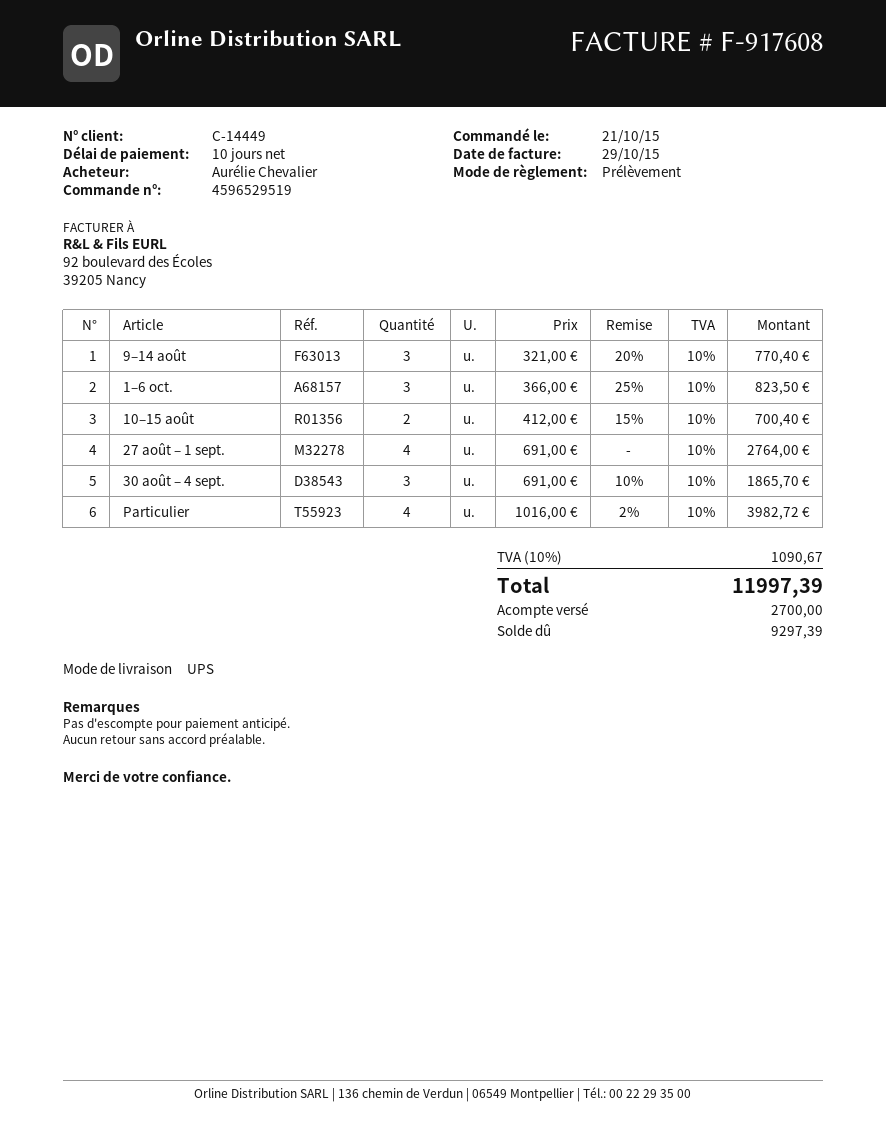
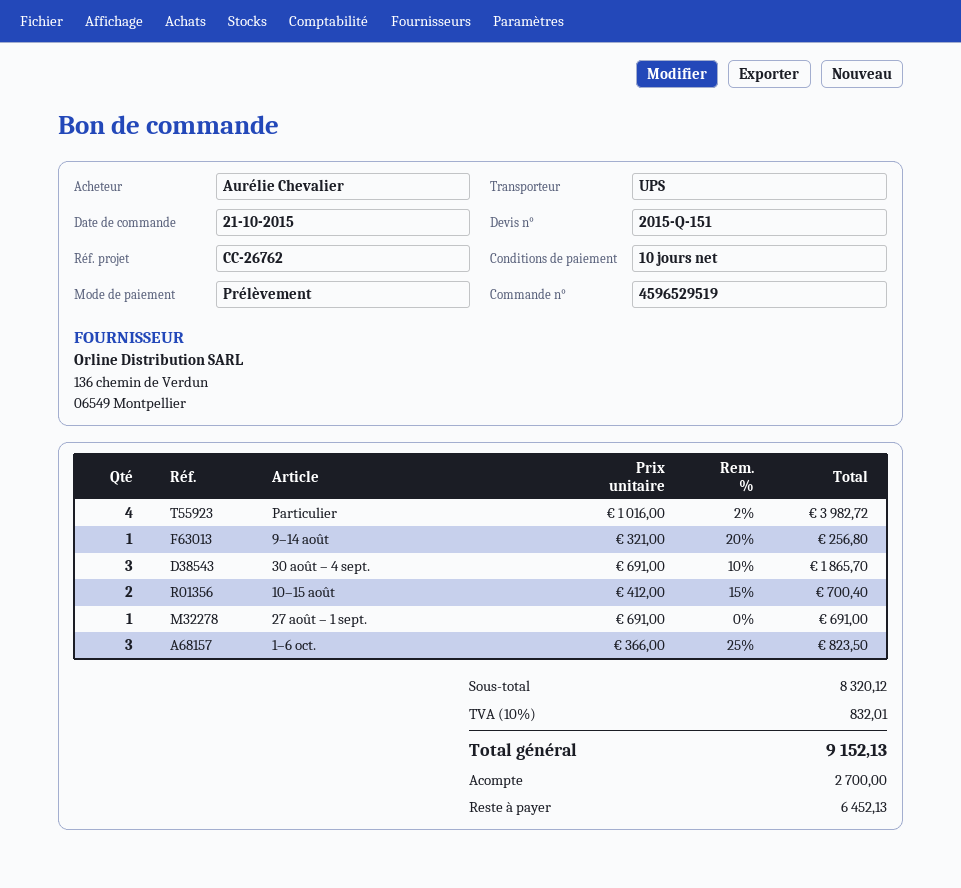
9–14 août: 3 x 321.00 - 20% = 770.40 -> 1 x 321.00 - 20% = 256.80
27 août – 1 sept.: 4 x 691.00 = 2764.00 -> 1 x 691.00 = 691.00
tax: 10% = 1090.67 -> 10% = 832.01
total: 11997.39 -> 9152.13
balance: 9297.39 -> 6452.13

